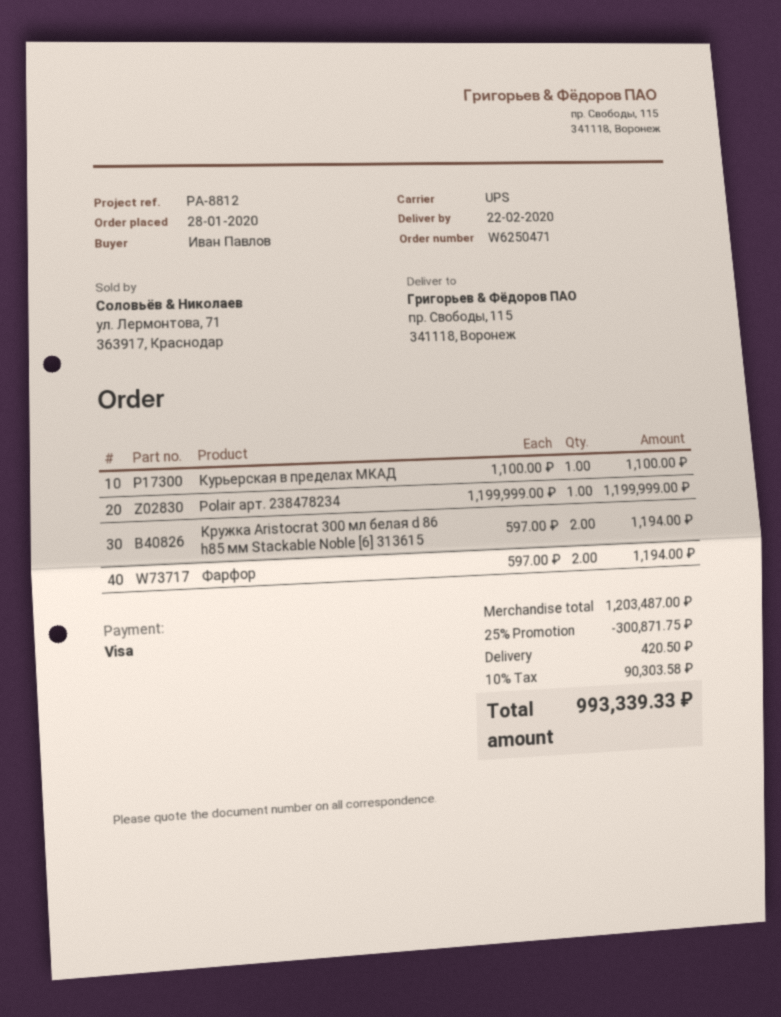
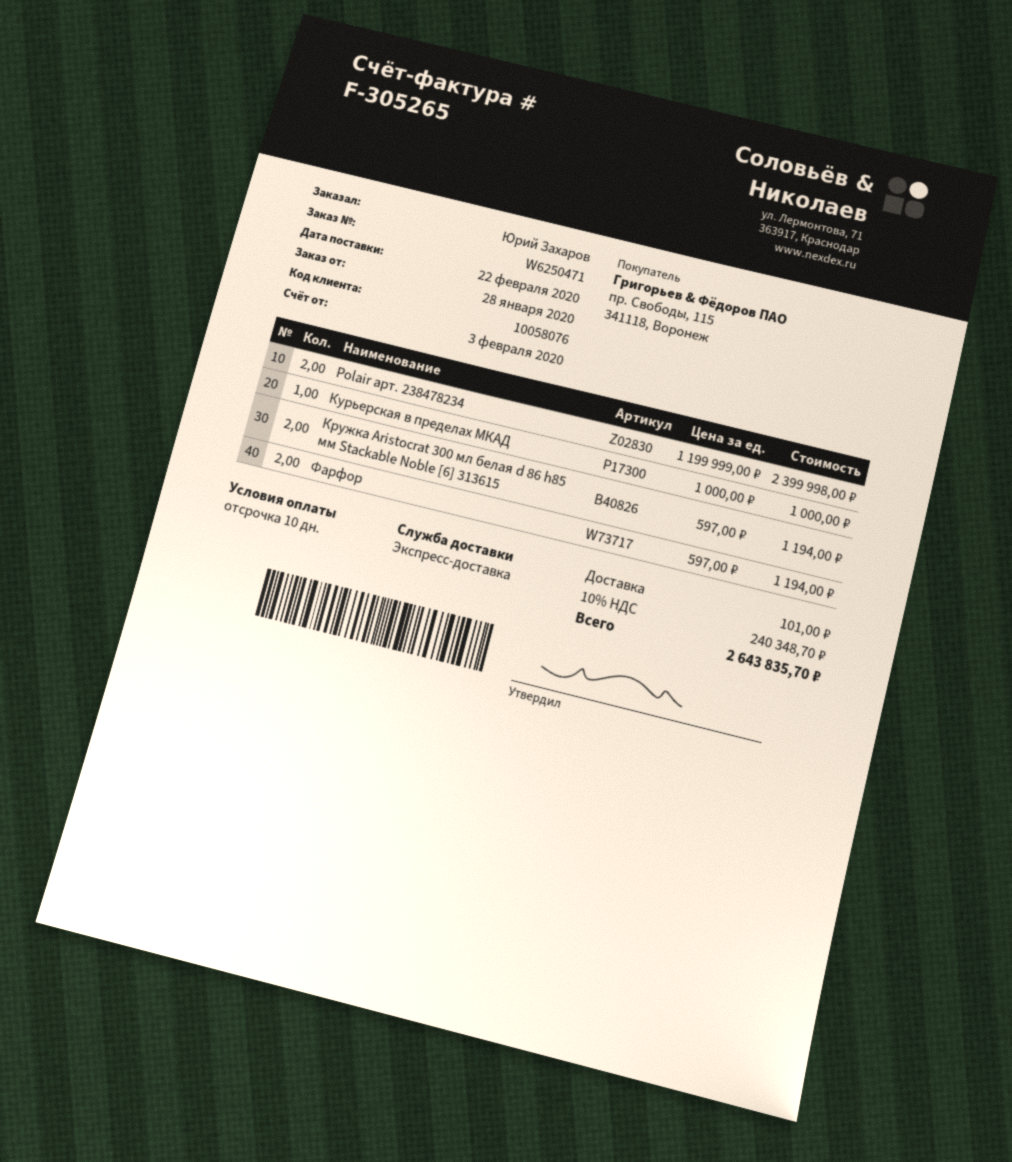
ordered by: Иван Павлов -> Юрий Захаров
shipping method: UPS -> express
Курьерская в пределах МКАД: 1 x 1100.00 = 1100.00 -> 1 x 1000.00 = 1000.00
Polair арт. 238478234: 1 x 1199999.00 = 1199999.00 -> 2 x 1199999.00 = 2399998.00
discount: 25% = 300871.75 -> none
shipping: 420.50 -> 101.00
tax: 10% = 90303.58 -> 10% = 240348.70
total: 993339.33 -> 2643835.70

